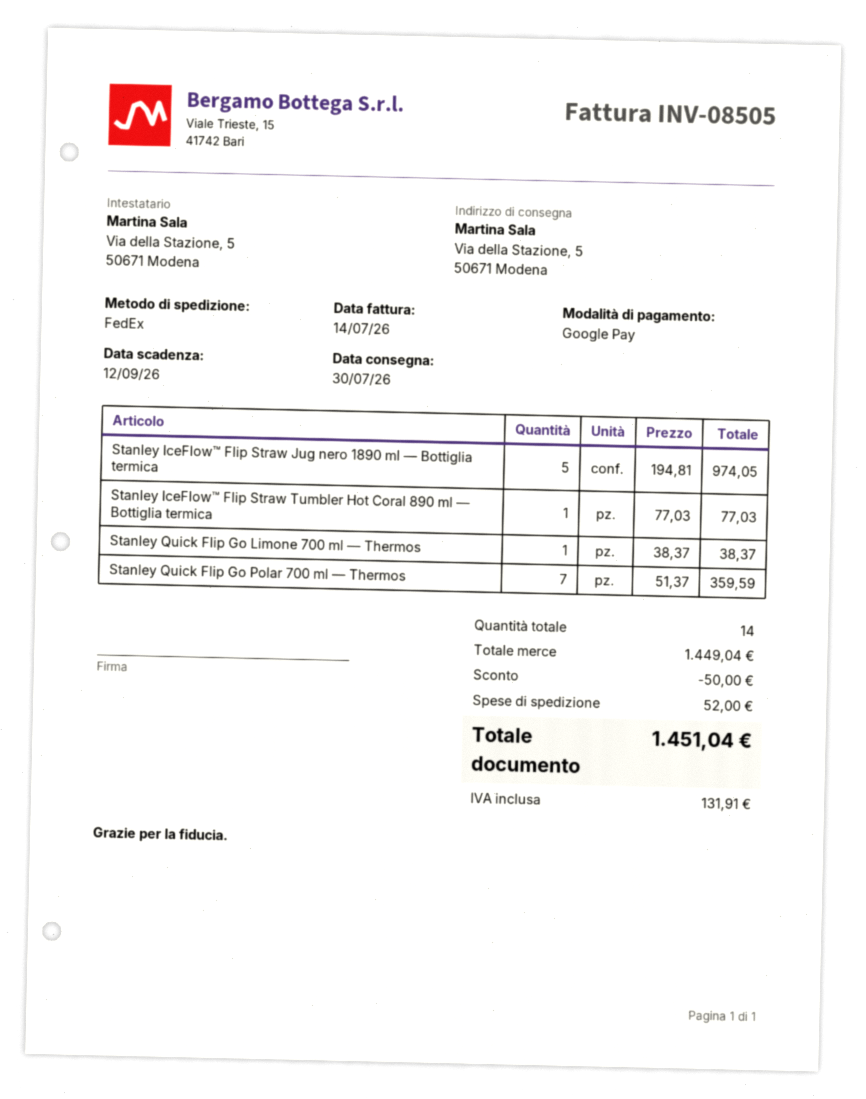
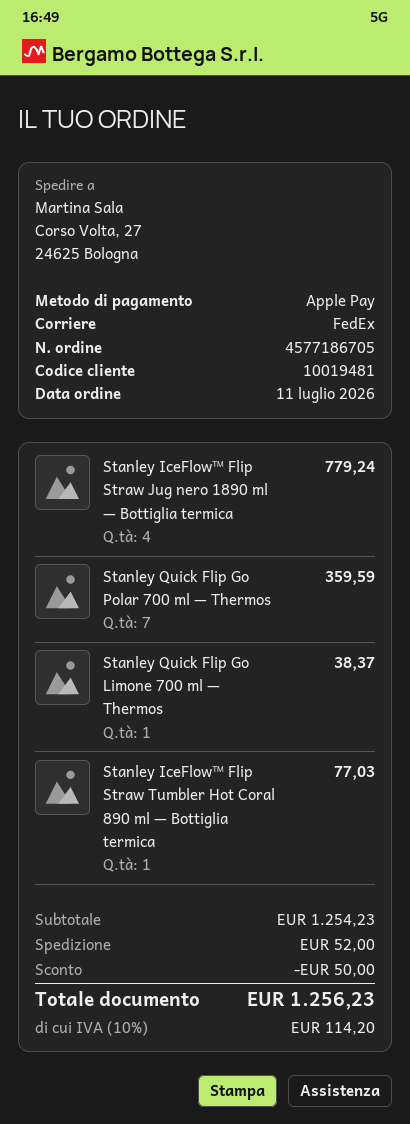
payment method: Google Pay -> Apple Pay
ship to: Via della Stazione, 5, 50671 Modena -> Corso Volta, 27, 24625 Bologna
Stanley IceFlow™ Flip Straw Jug nero 1890 ml — Bottiglia termica: 5 for 974.05 -> 4 for 779.24
subtotal: 1449.04 -> 1254.23
tax: 131.91 -> 114.20
total: 1451.04 -> 1256.23

